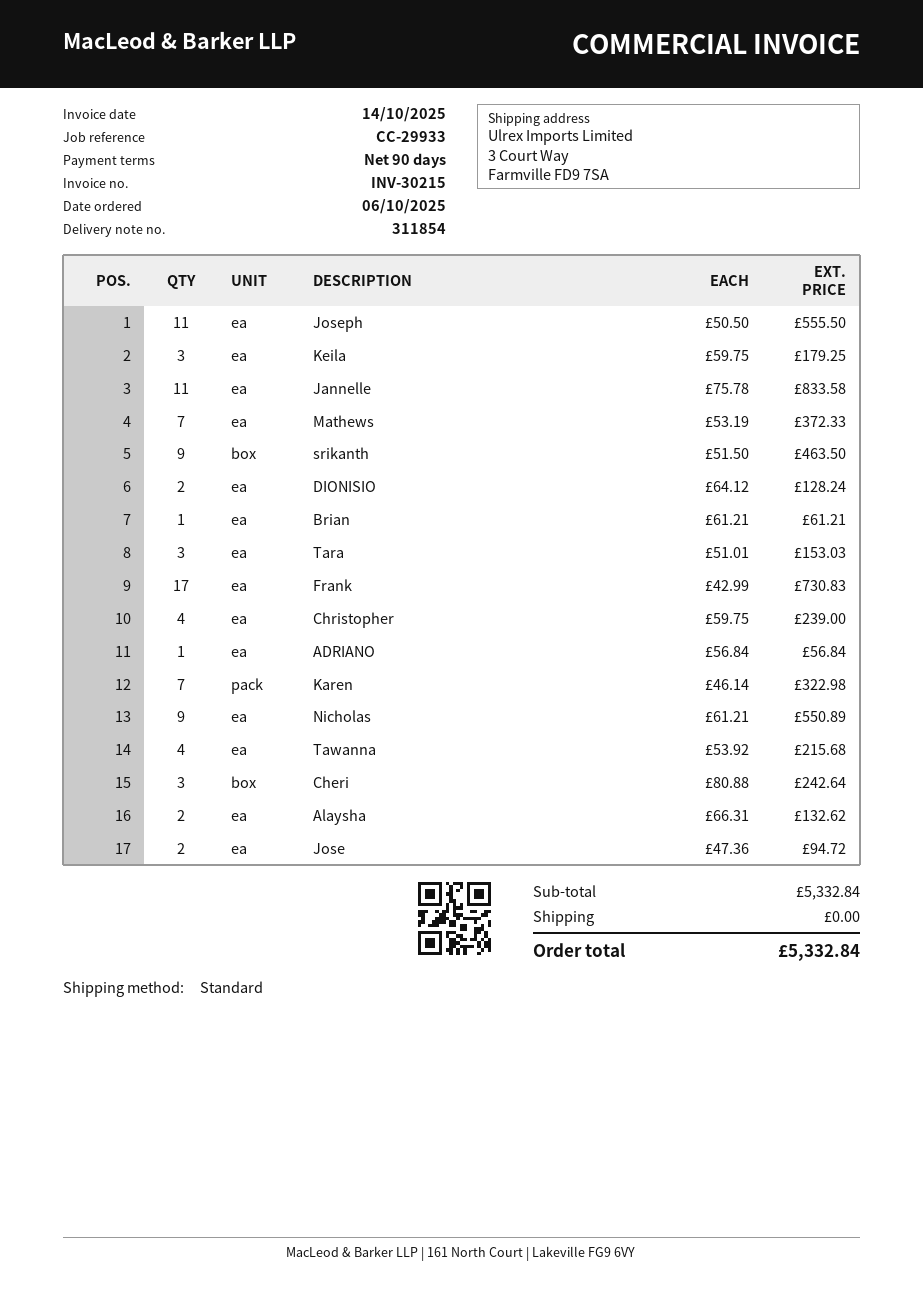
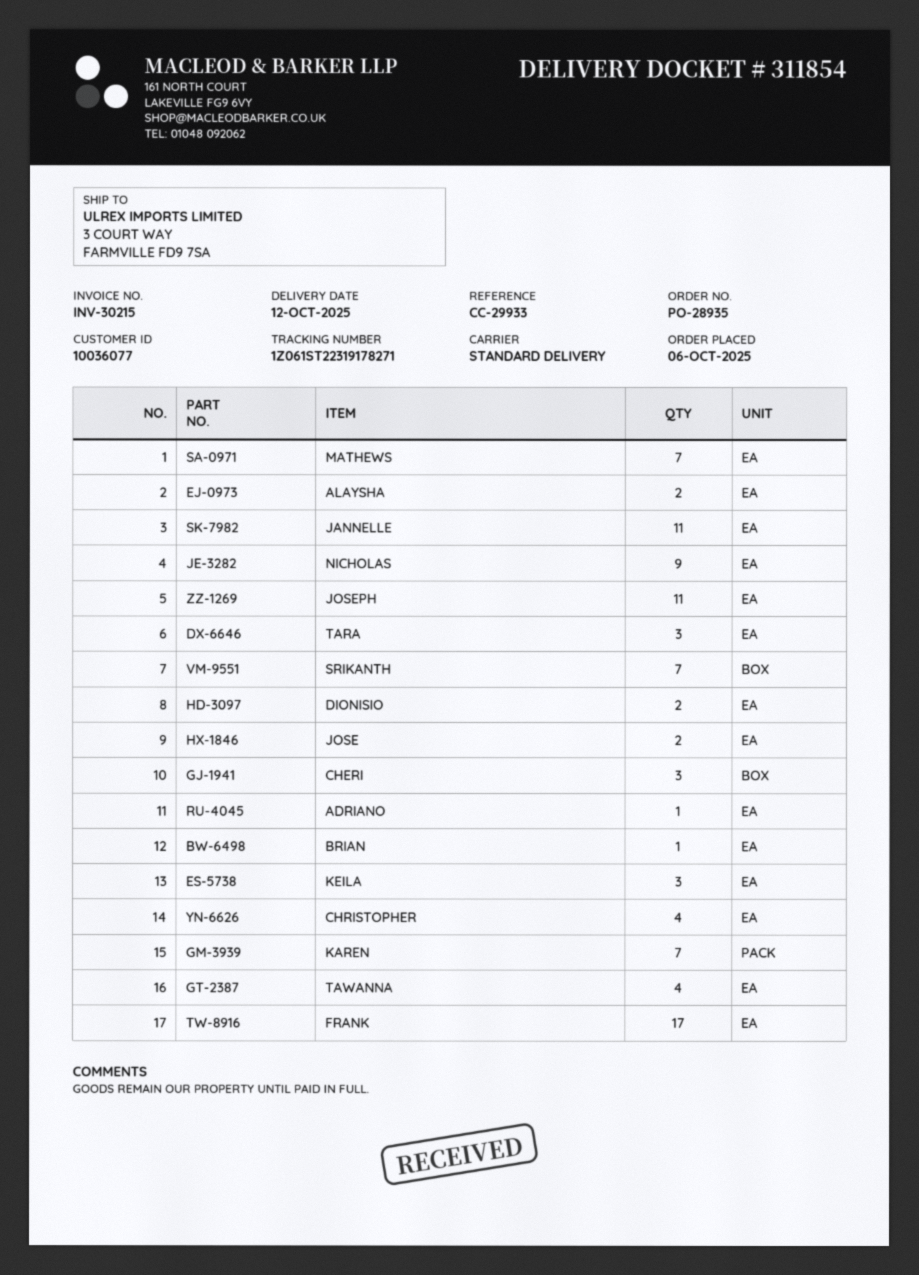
srikanth: 9 -> 7

